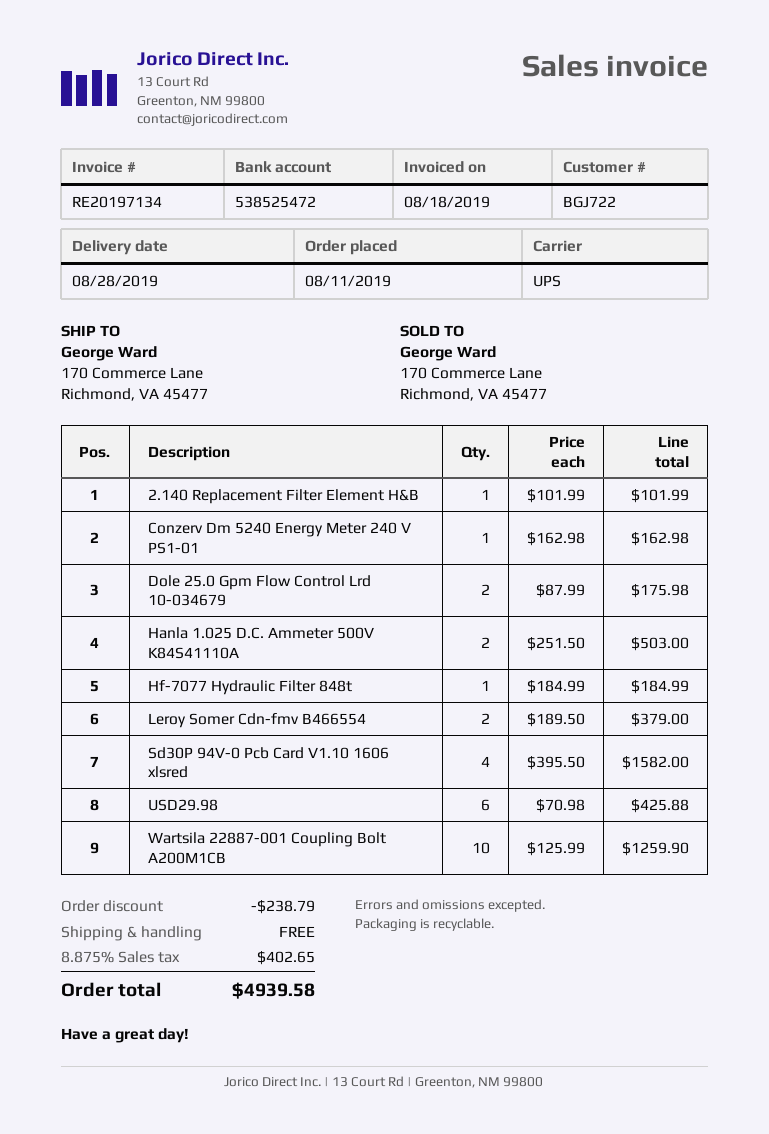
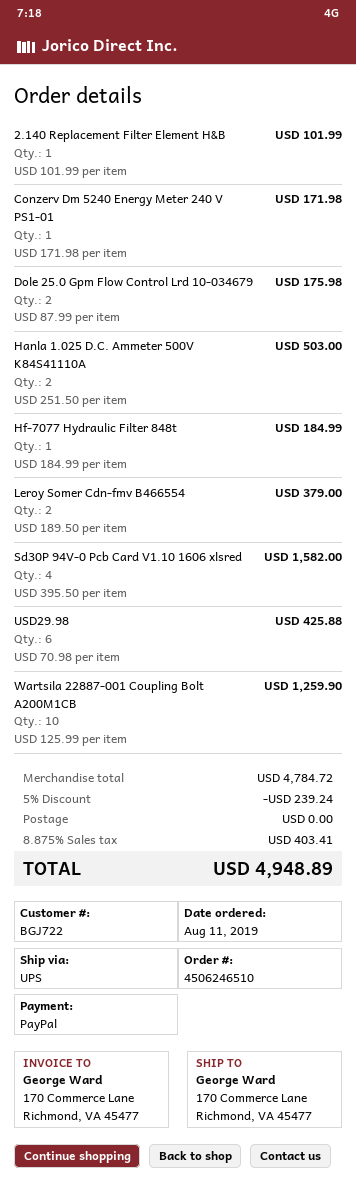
Conzerv Dm 5240 Energy Meter 240 V PS1-01: 1 x 162.98 = 162.98 -> 1 x 171.98 = 171.98
discount: 238.79 -> 239.24
tax: 8.875% = 402.65 -> 8.875% = 403.41
total: 4939.58 -> 4948.89

